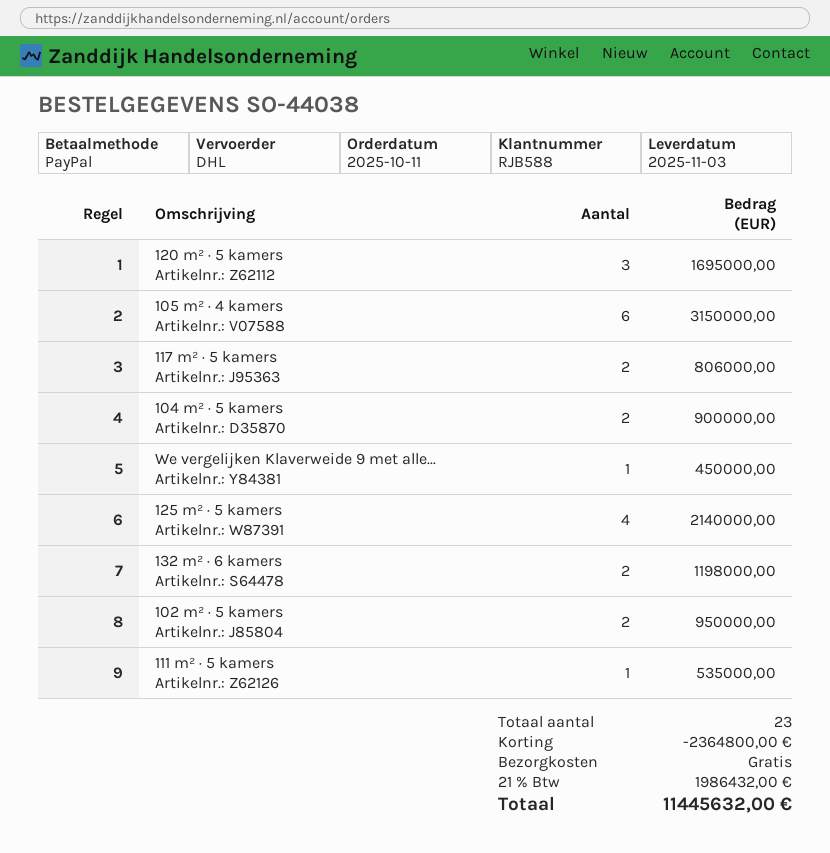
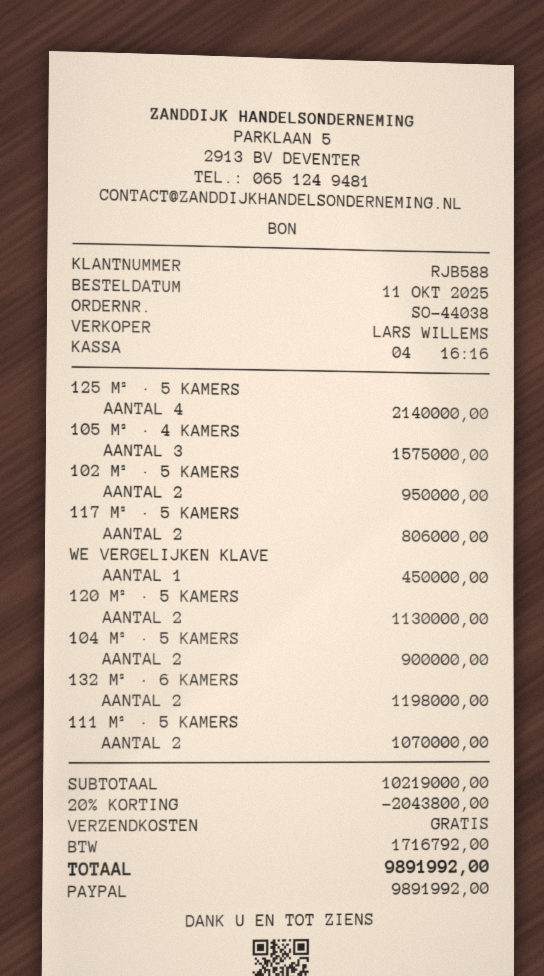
120 m² · 5 kamers: 3 for 1695000.00 -> 2 for 1130000.00
105 m² · 4 kamers: 6 for 3150000.00 -> 3 for 1575000.00
111 m² · 5 kamers: 1 for 535000.00 -> 2 for 1070000.00
discount: 2364800.00 -> 2043800.00
tax: 1986432.00 -> 1716792.00
total: 11445632.00 -> 9891992.00

